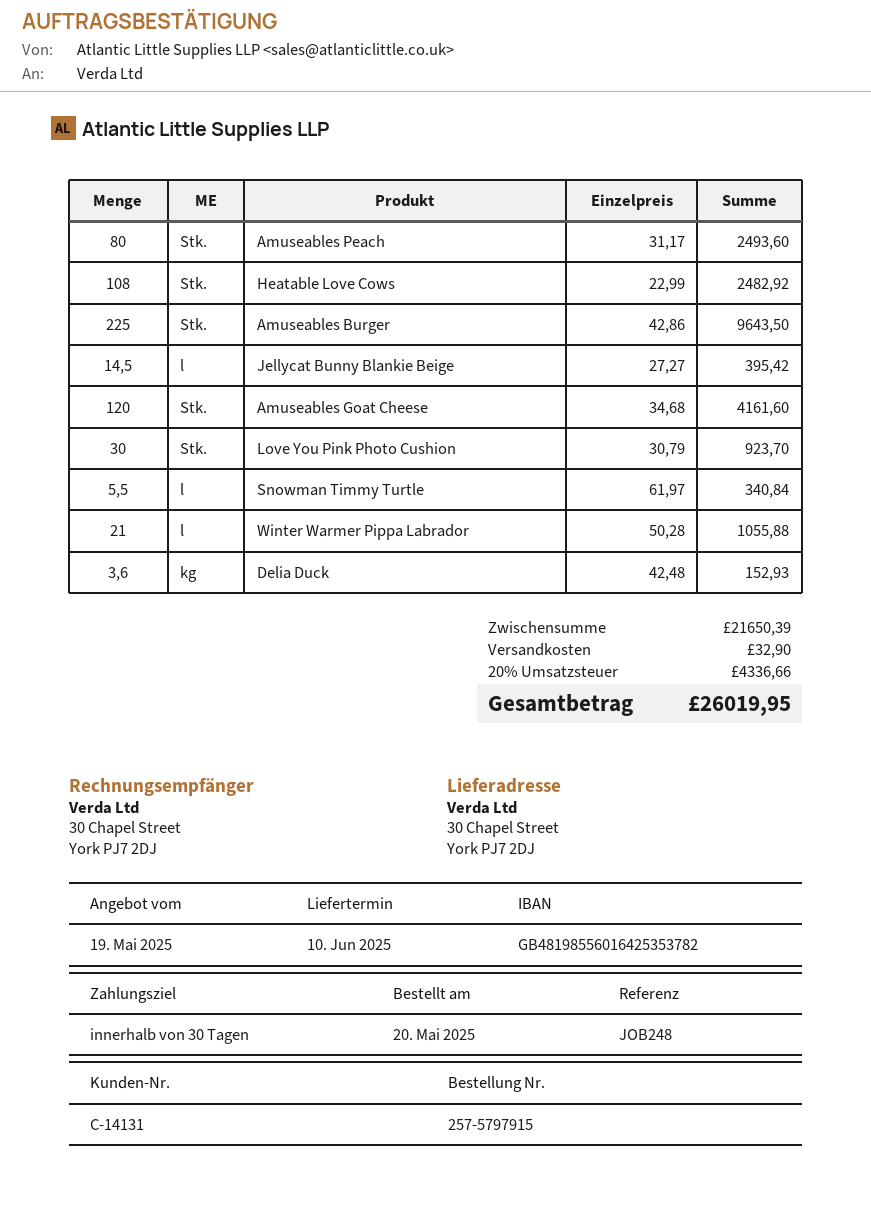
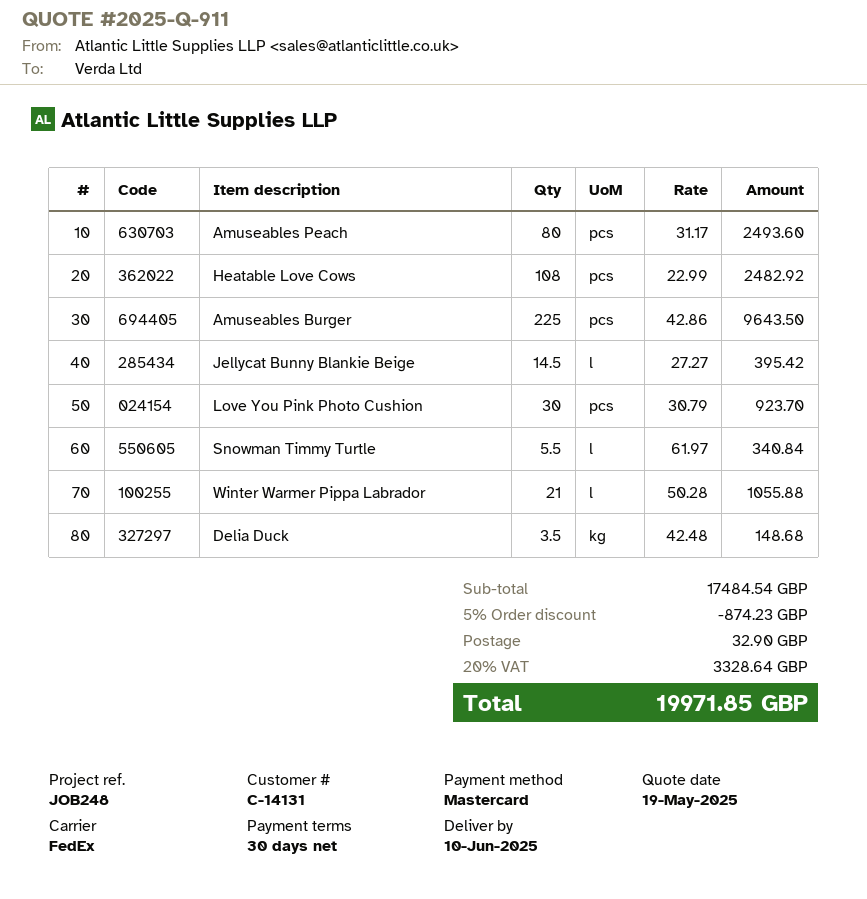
Amuseables Goat Cheese: 120 x 34.68 = 4161.60 -> none
Delia Duck: 3.6 x 42.48 = 152.93 -> 3.5 x 42.48 = 148.68
subtotal: 21650.39 -> 17484.54
discount: none -> 5% = 874.23
tax: 20% = 4336.66 -> 20% = 3328.64
total: 26019.95 -> 19971.85

